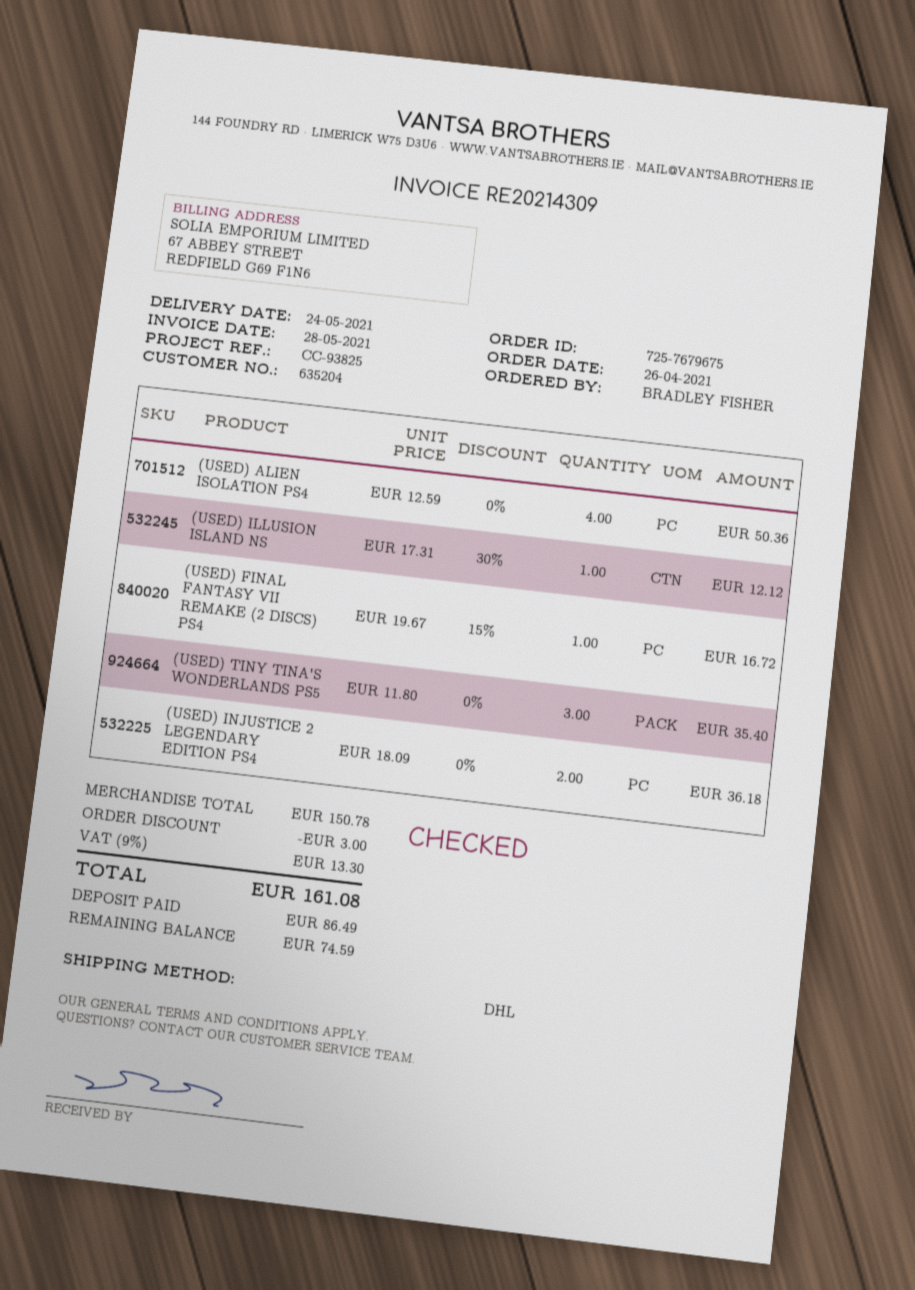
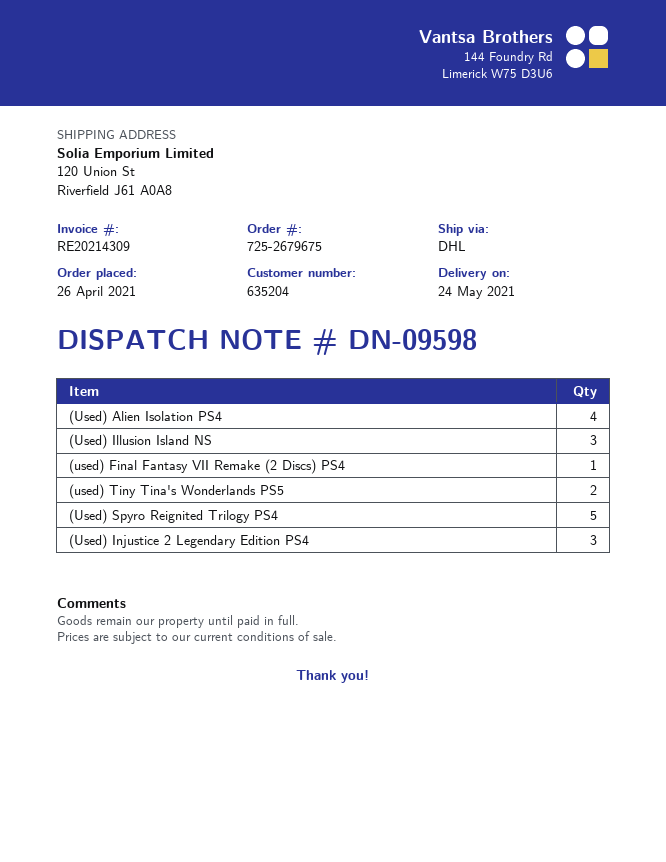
order number: 725-7679675 -> 725-2679675
(USED) ILLUSION ISLAND NS: 1 -> 3
(USED) TINY TINA'S WONDERLANDS PS5: 3 -> 2
(USED) INJUSTICE 2 LEGENDARY EDITION PS4: 2 -> 3
(Used) Spyro Reignited Trilogy PS4: none -> 5

